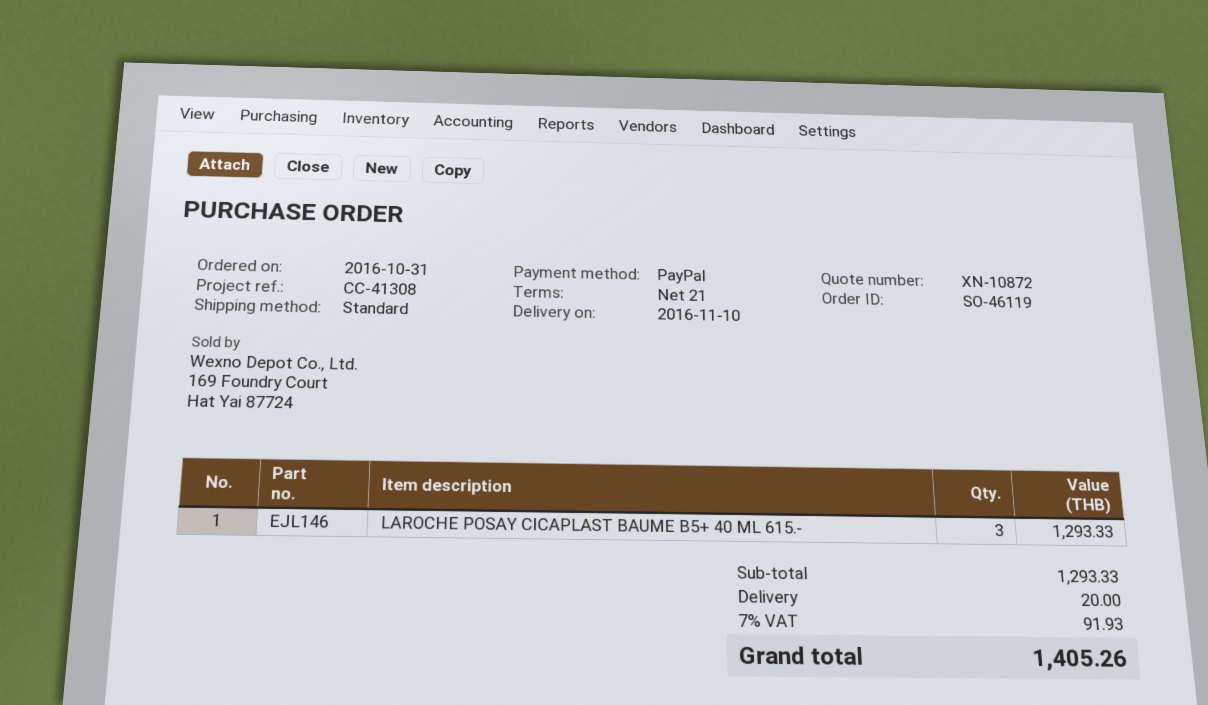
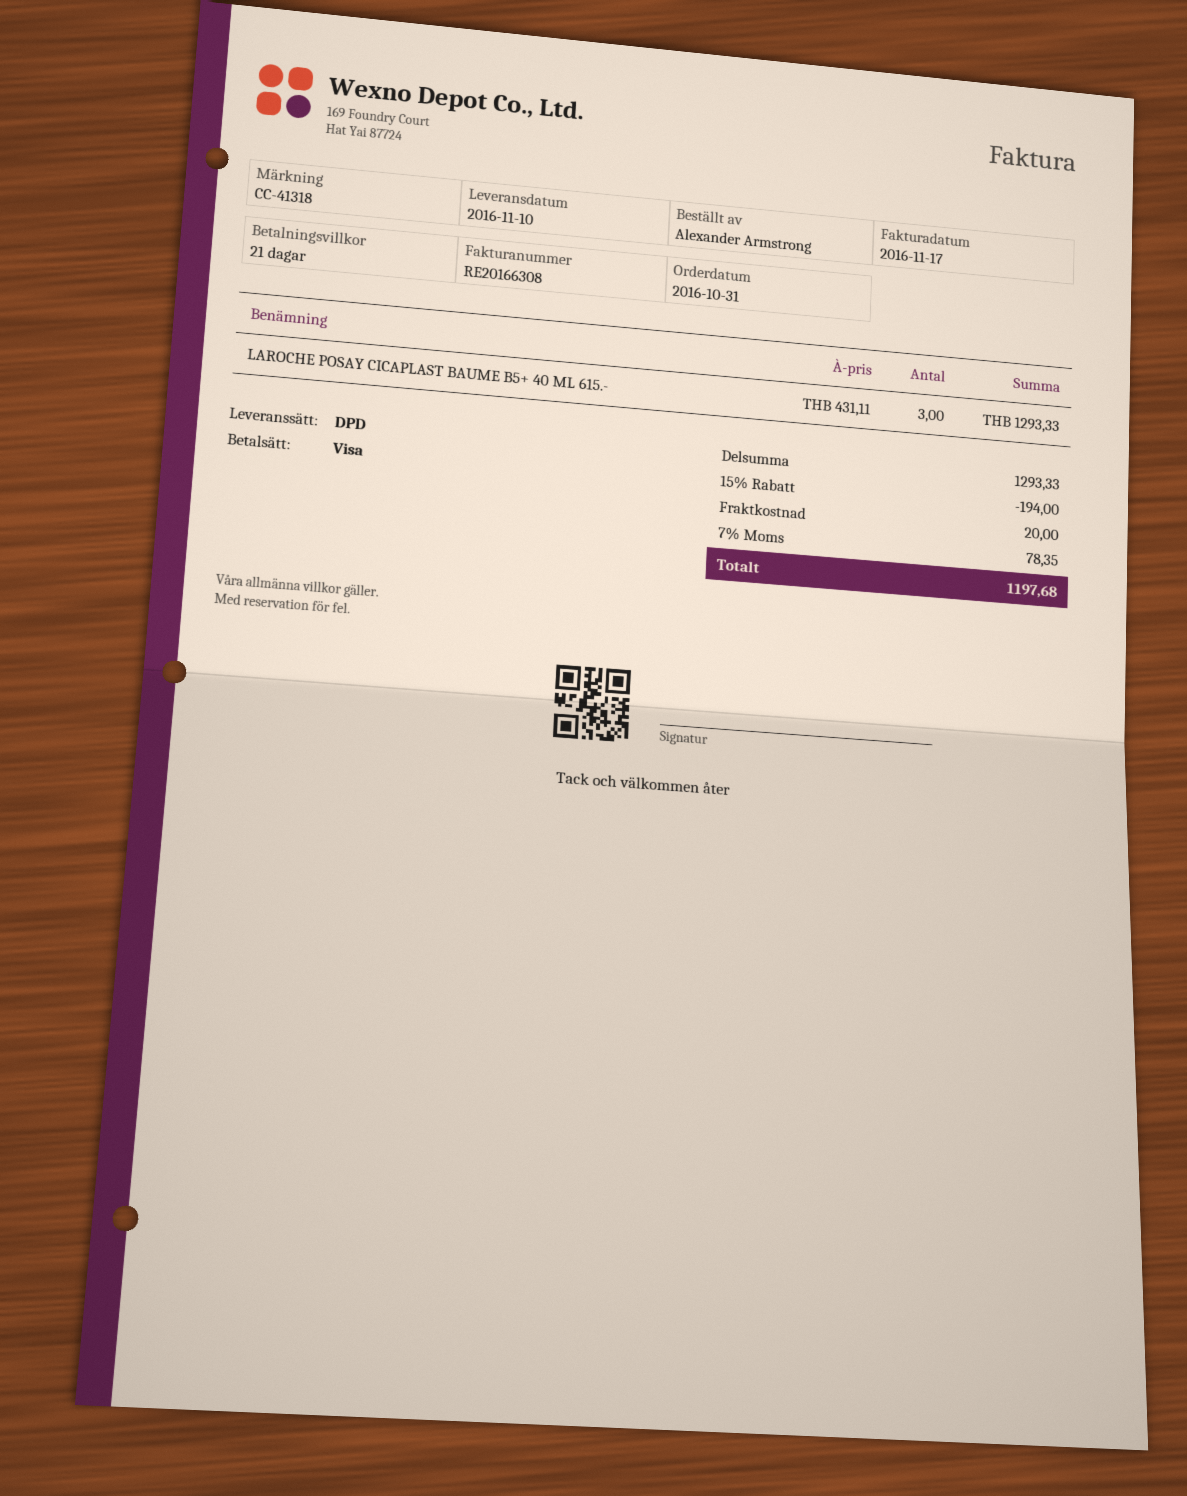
reference: CC-41308 -> CC-41318
payment method: PayPal -> Visa
shipping method: standard -> DPD
discount: none -> 15% = 194.00
tax: 7% = 91.93 -> 7% = 78.35
total: 1405.26 -> 1197.68

